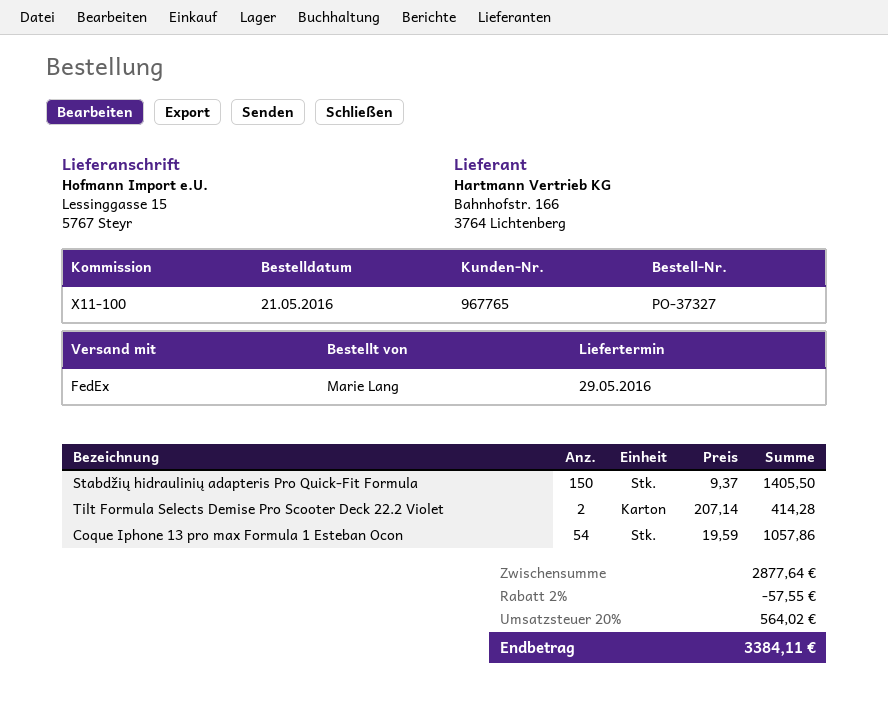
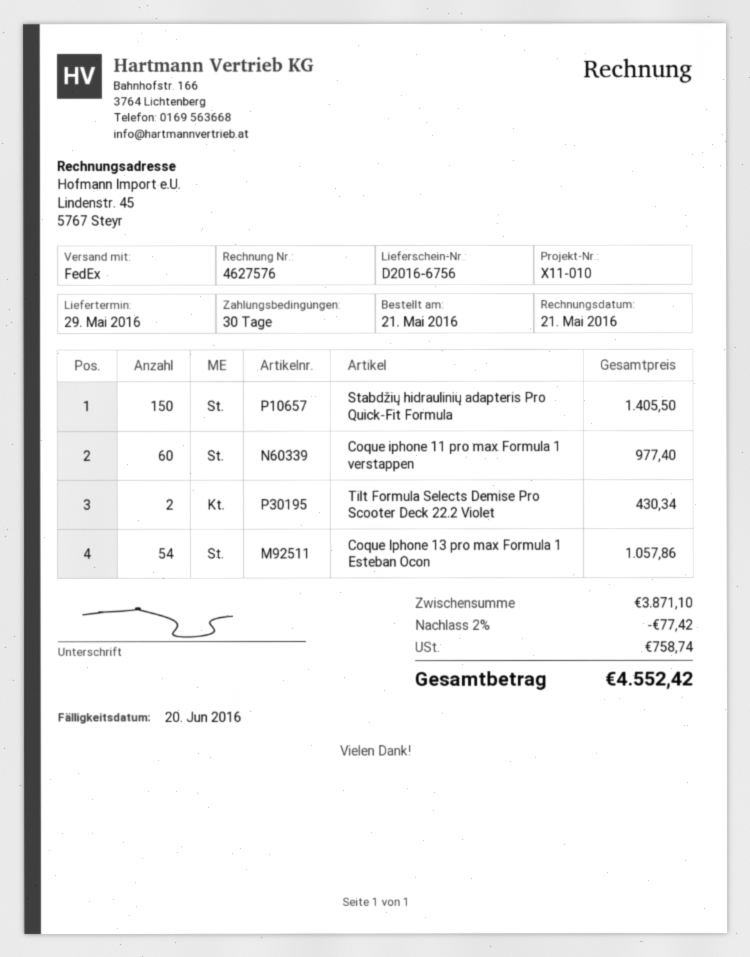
reference: X11-100 -> X11-010
Tilt Formula Selects Demise Pro Scooter Deck 22.2 Violet: 2 for 414.28 -> 2 for 430.34
Coque iphone 11 pro max Formula 1 verstappen: none -> 60 for 977.40
subtotal: 2877.64 -> 3871.10
discount: 2% = 57.55 -> 2% = 77.42
tax: 564.02 -> 758.74
total: 3384.11 -> 4552.42

